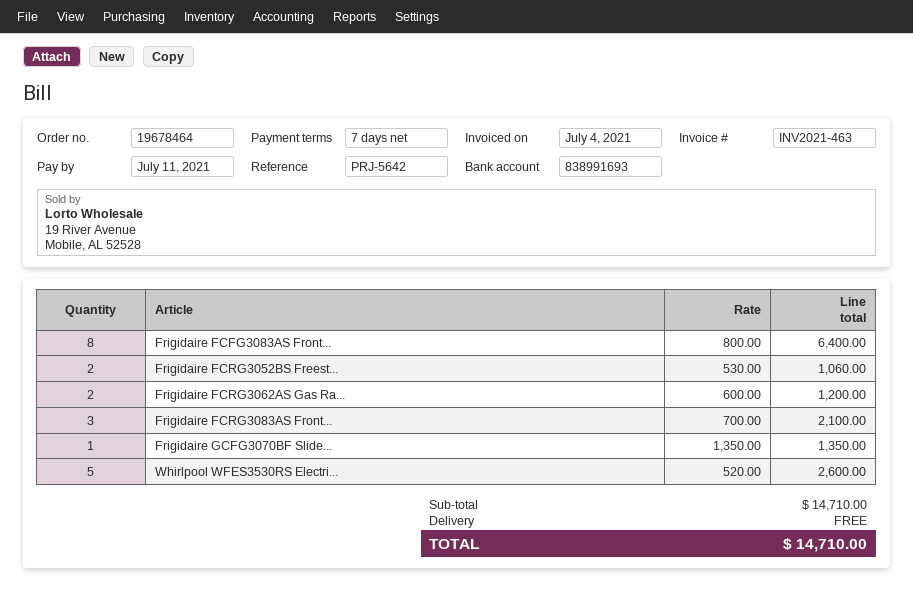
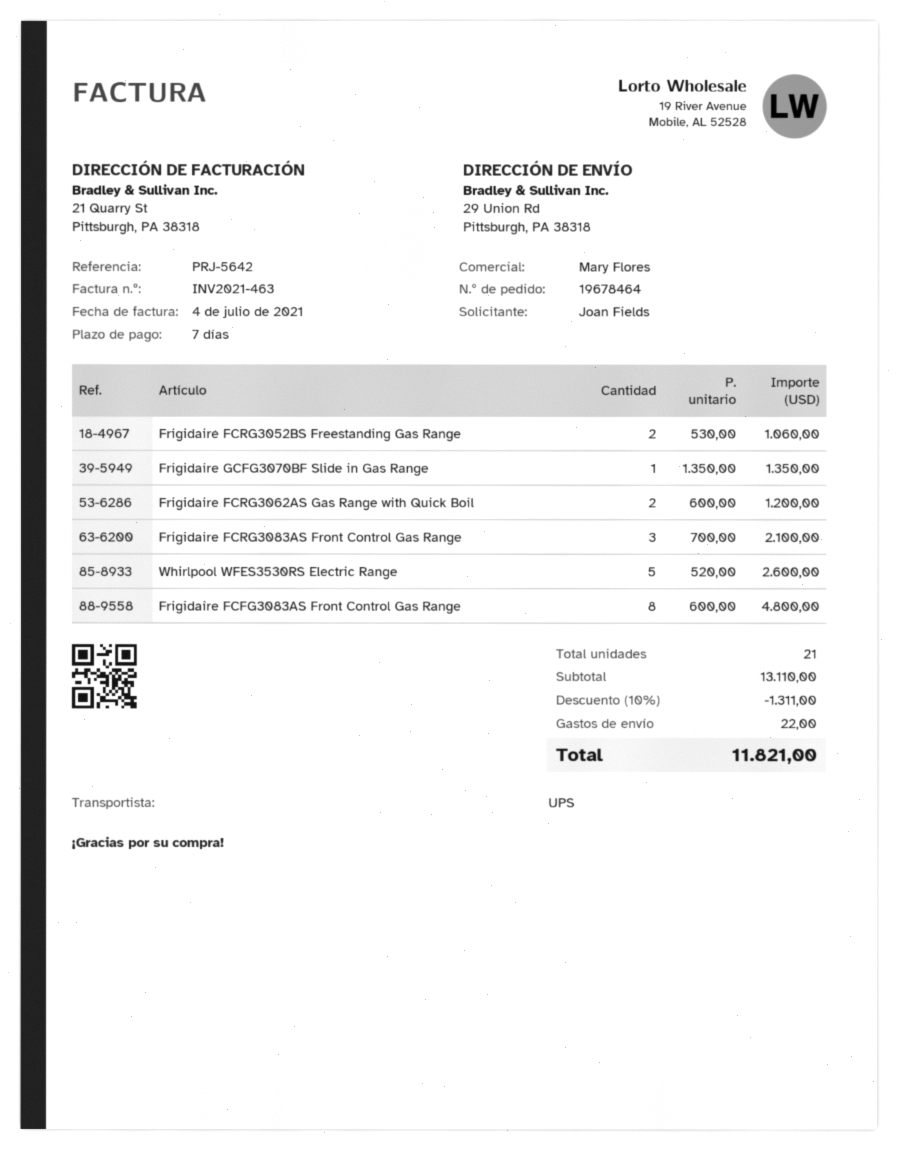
Frigidaire FCFG3083AS Front...: 8 x 800.00 = 6400.00 -> 8 x 600.00 = 4800.00
subtotal: 14710.00 -> 13110.00
discount: none -> 10% = 1311.00
shipping: 0.00 -> 22.00
total: 14710.00 -> 11821.00

